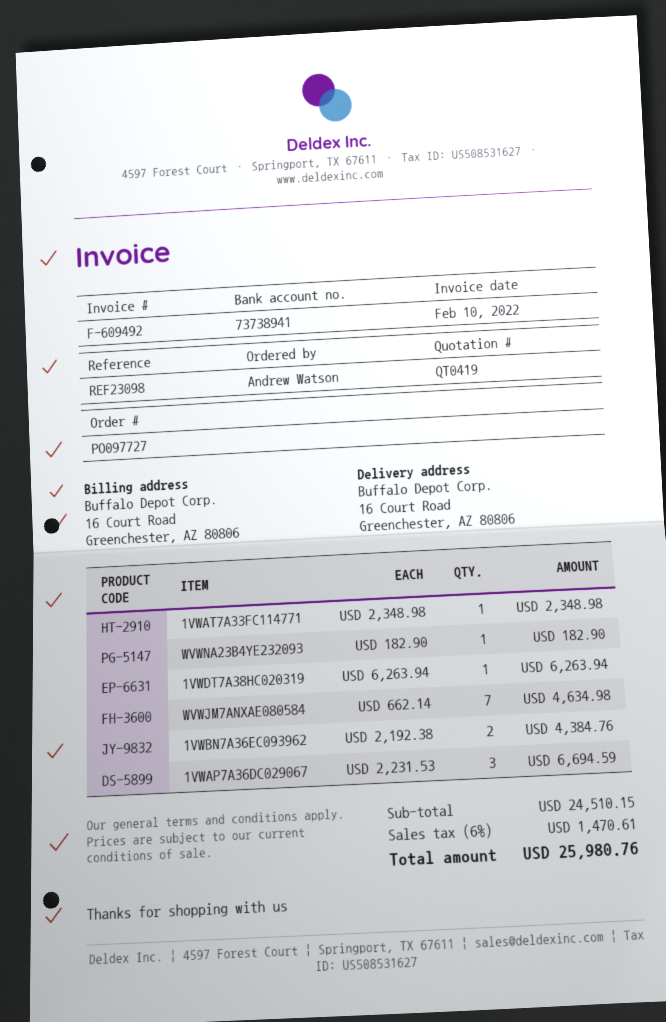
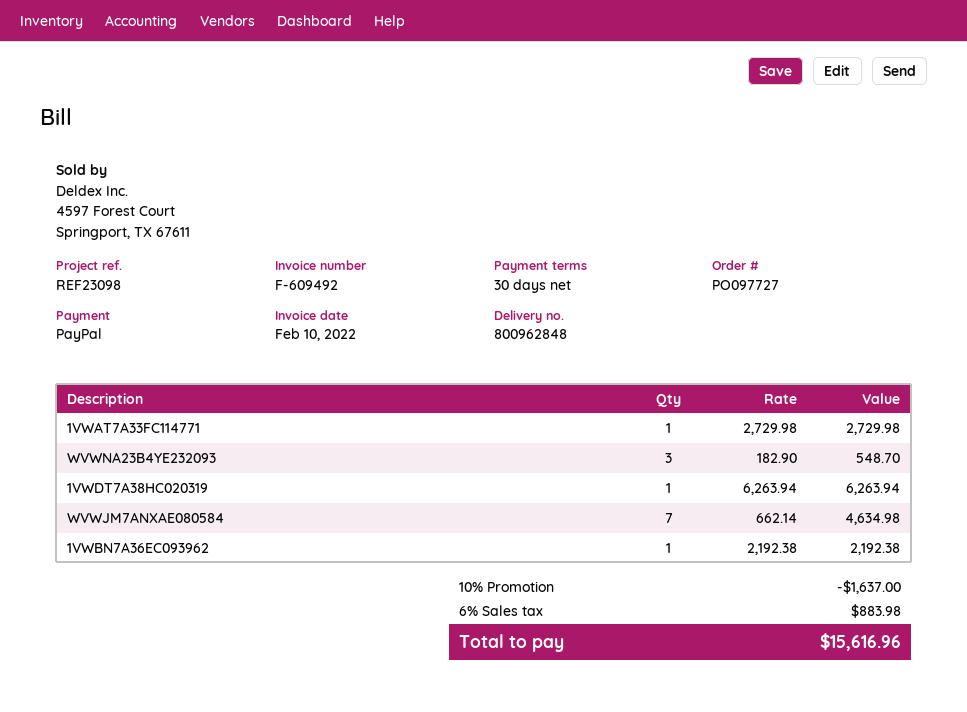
1VWAT7A33FC114771: 1 x 2348.98 = 2348.98 -> 1 x 2729.98 = 2729.98
WVWNA23B4YE232093: 1 x 182.90 = 182.90 -> 3 x 182.90 = 548.70
1VWBN7A36EC093962: 2 x 2192.38 = 4384.76 -> 1 x 2192.38 = 2192.38
1VWAP7A36DC029067: 3 x 2231.53 = 6694.59 -> none
discount: none -> 10% = 1637.00
tax: 6% = 1470.61 -> 6% = 883.98
total: 25980.76 -> 15616.96

